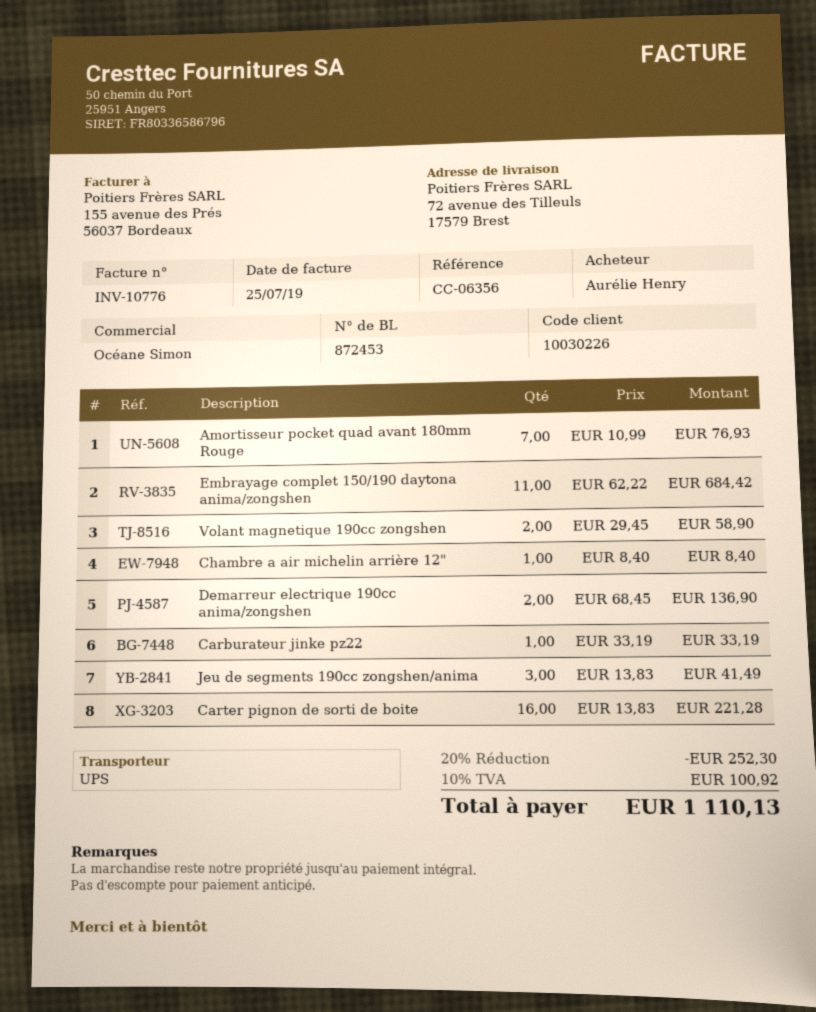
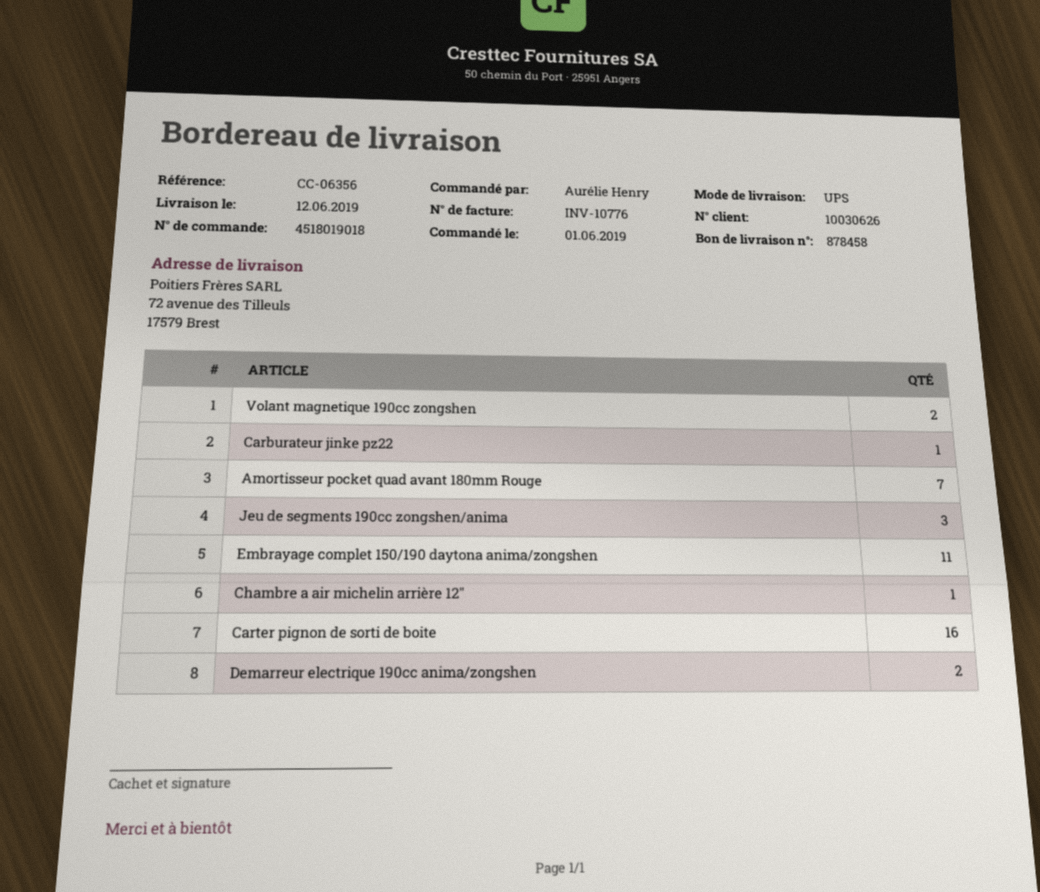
delivery note number: 872453 -> 878458
customer number: 10030226 -> 10030626

